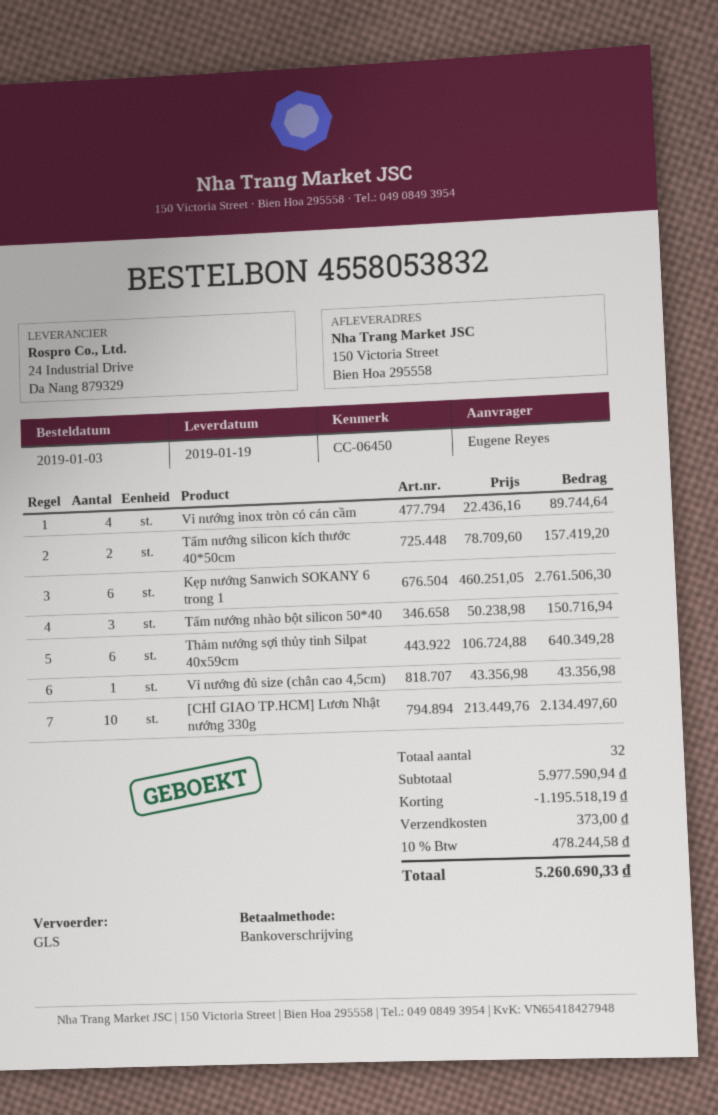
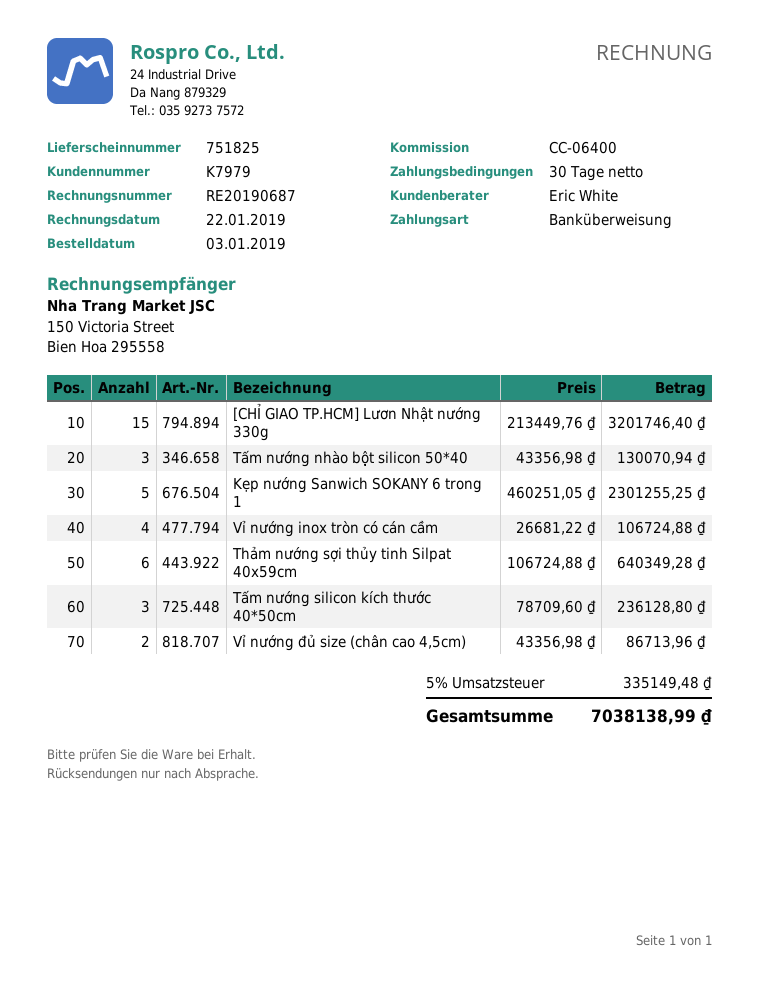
reference: CC-06450 -> CC-06400
Vỉ nướng inox tròn có cán cầm: 4 x 22436.16 = 89744.64 -> 4 x 26681.22 = 106724.88
Tấm nướng silicon kích thước 40*50cm: 2 x 78709.60 = 157419.20 -> 3 x 78709.60 = 236128.80
Kẹp nướng Sanwich SOKANY 6 trong 1: 6 x 460251.05 = 2761506.30 -> 5 x 460251.05 = 2301255.25
Tấm nướng nhào bột silicon 50*40: 3 x 50238.98 = 150716.94 -> 3 x 43356.98 = 130070.94
Vỉ nướng đủ size (chân cao 4,5cm): 1 x 43356.98 = 43356.98 -> 2 x 43356.98 = 86713.96
[CHỈ GIAO TP.HCM] Lươn Nhật nướng 330g: 10 x 213449.76 = 2134497.60 -> 15 x 213449.76 = 3201746.40
discount: 1195518.19 -> none
shipping: 373.00 -> none
tax: 10% = 478244.58 -> 5% = 335149.48
total: 5260690.33 -> 7038138.99

